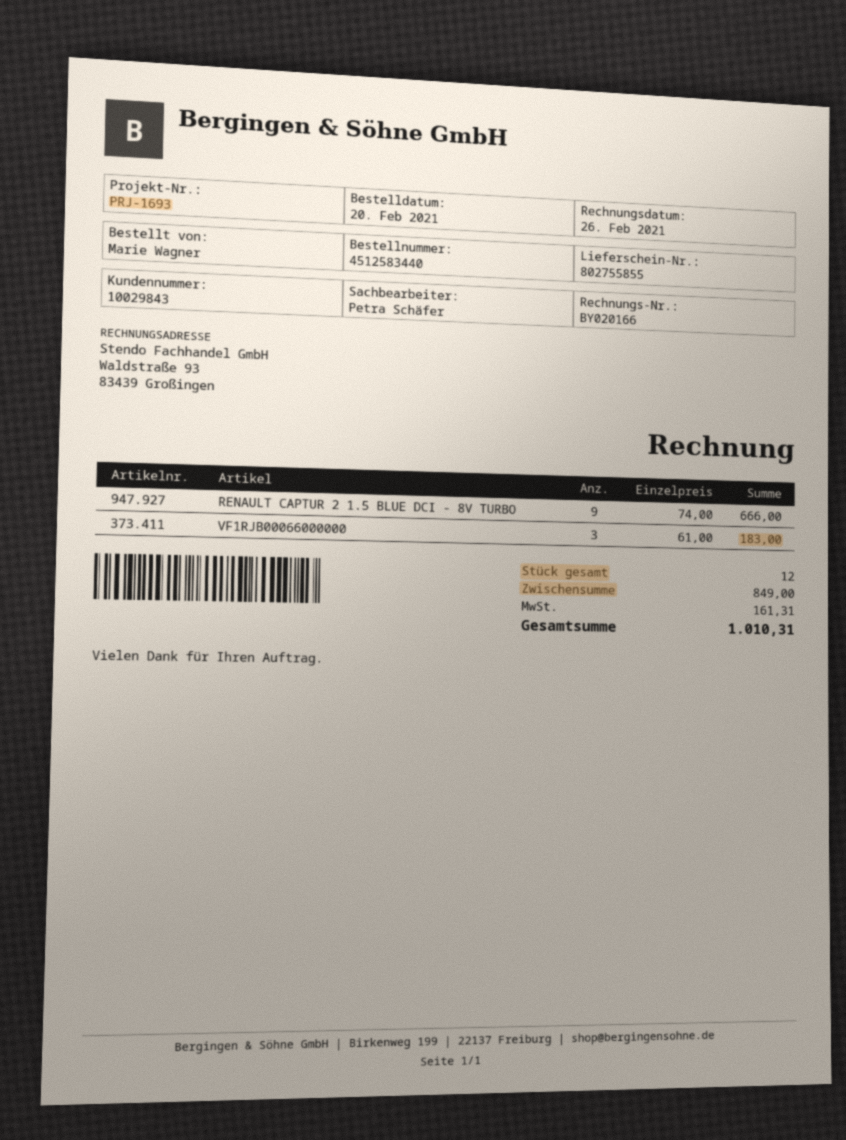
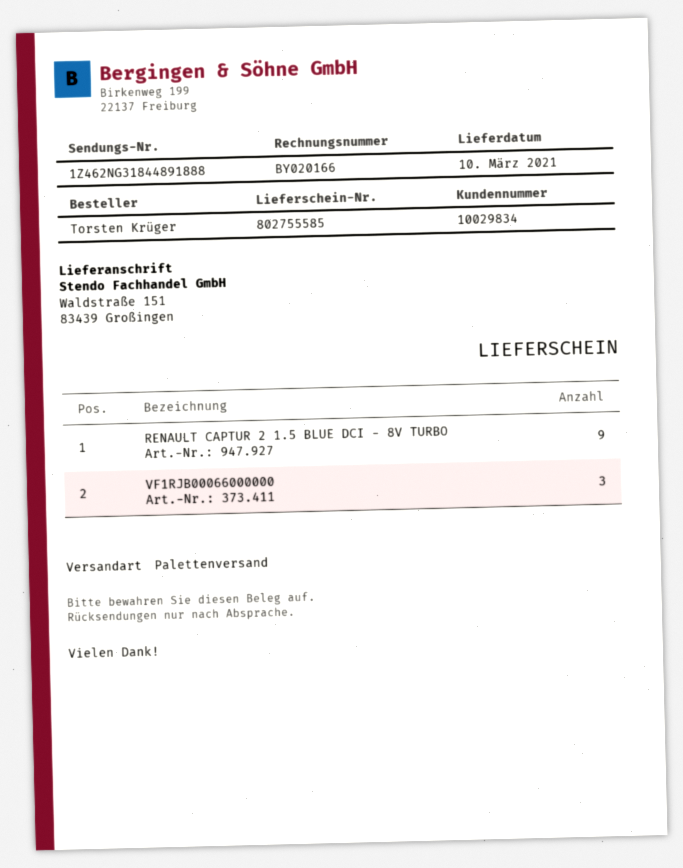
delivery note number: 802755855 -> 802755585
customer number: 10029843 -> 10029834
ordered by: Marie Wagner -> Torsten Krüger

